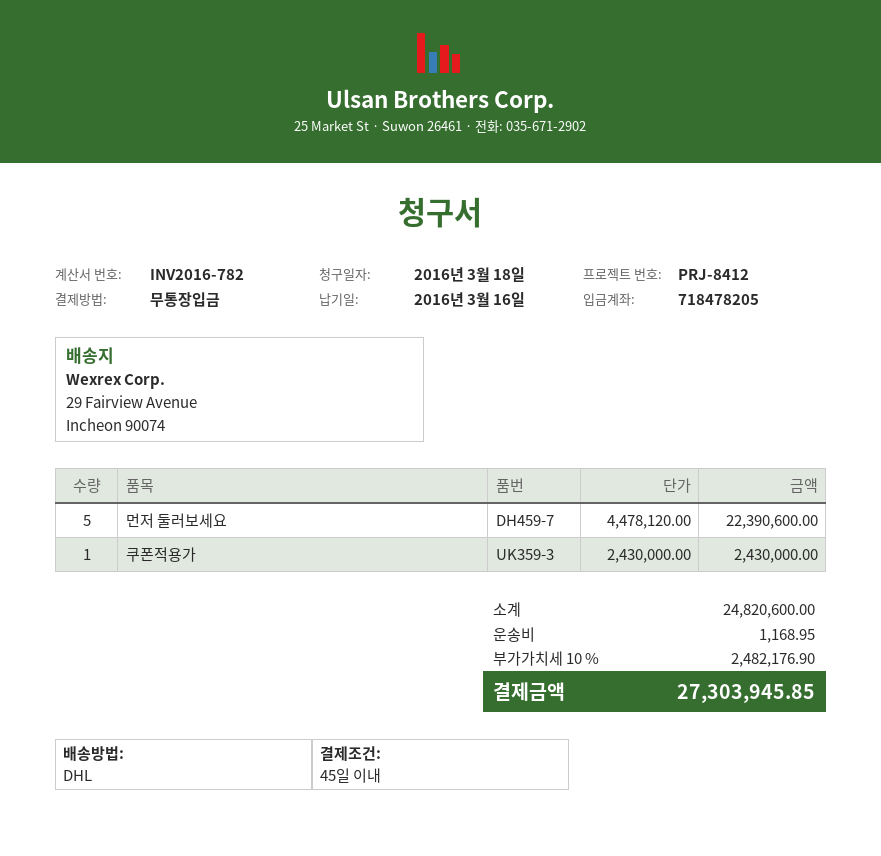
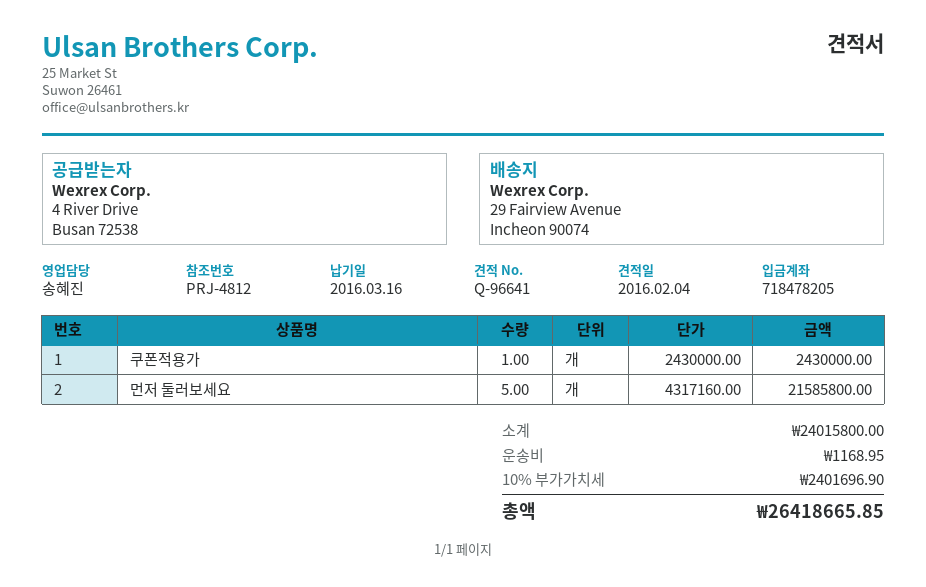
reference: PRJ-8412 -> PRJ-4812
먼저 둘러보세요: 5 x 4478120.00 = 22390600.00 -> 5 x 4317160.00 = 21585800.00
subtotal: 24820600.00 -> 24015800.00
tax: 10% = 2482176.90 -> 10% = 2401696.90
total: 27303945.85 -> 26418665.85

